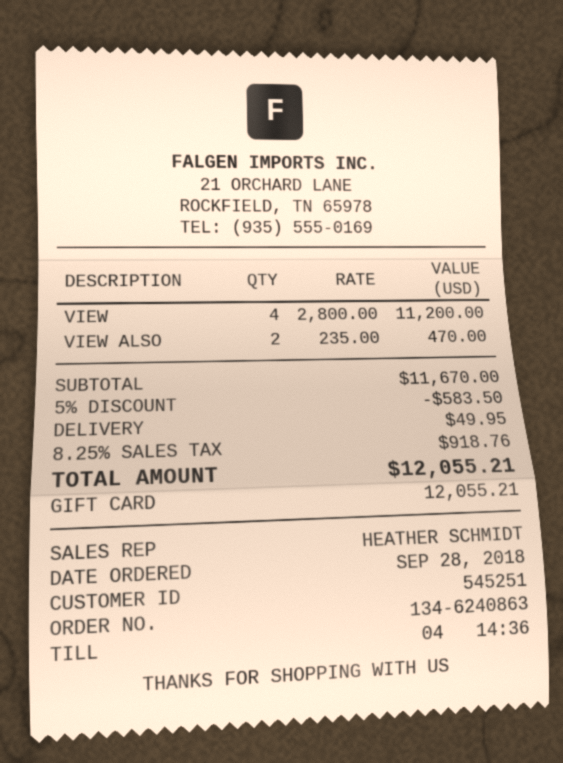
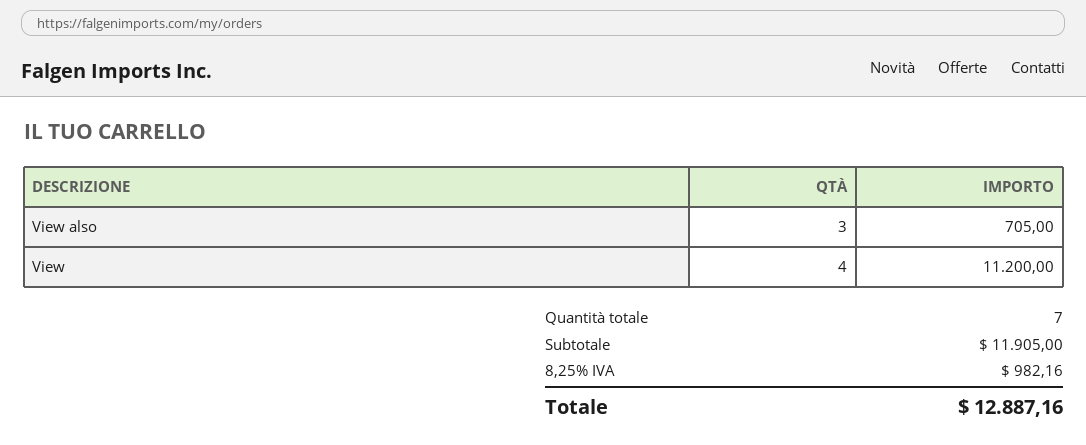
VIEW ALSO: 2 for 470.00 -> 3 for 705.00
subtotal: 11670.00 -> 11905.00
discount: 5% = 583.50 -> none
shipping: 49.95 -> none
tax: 8.25% = 918.76 -> 8.25% = 982.16
total: 12055.21 -> 12887.16

